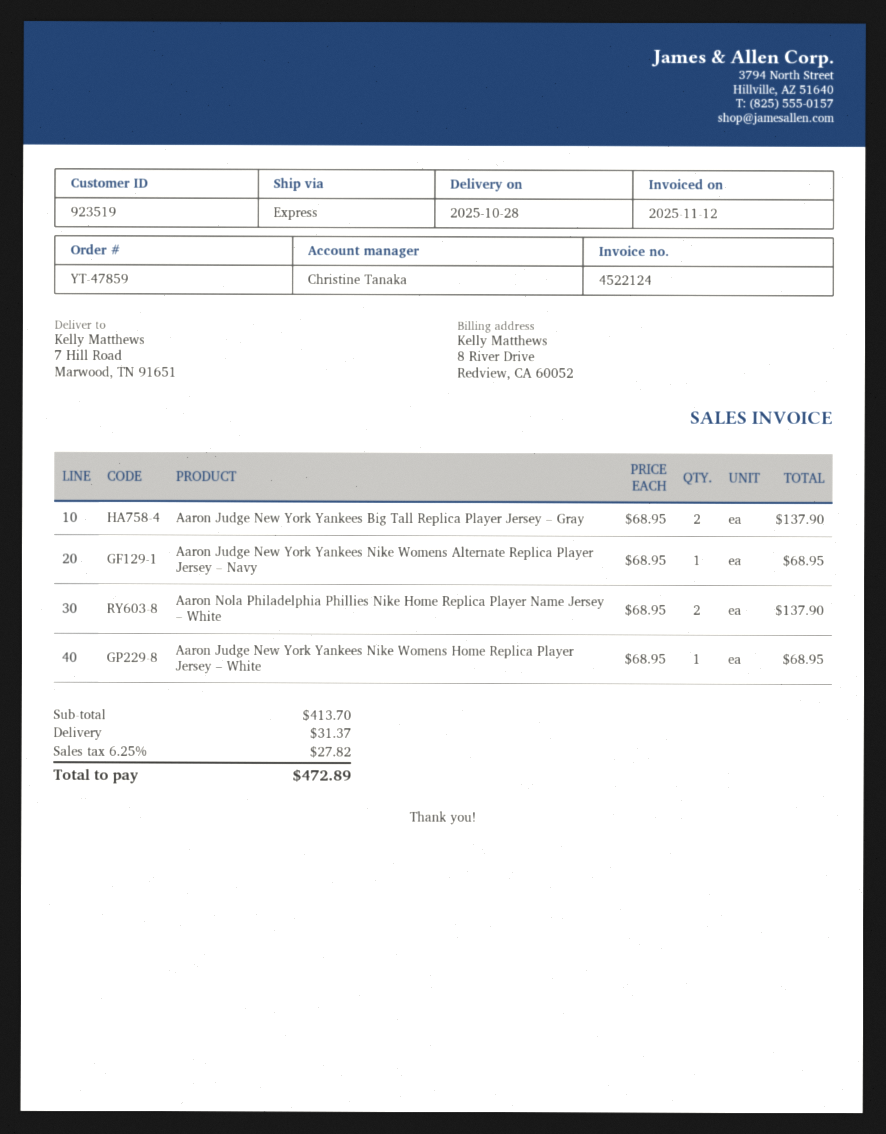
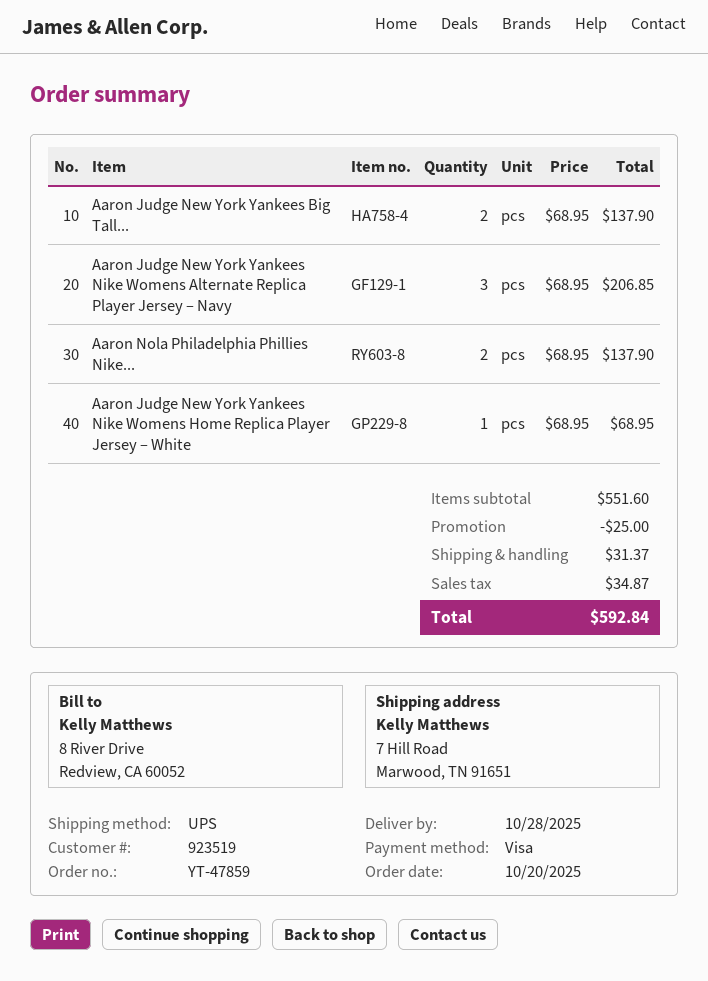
shipping method: express -> UPS
Aaron Judge New York Yankees Nike Womens Alternate Replica Player Jersey – Navy: 1 x 68.95 = 68.95 -> 3 x 68.95 = 206.85
subtotal: 413.70 -> 551.60
discount: none -> 25.00
tax: 27.82 -> 34.87
total: 472.89 -> 592.84

